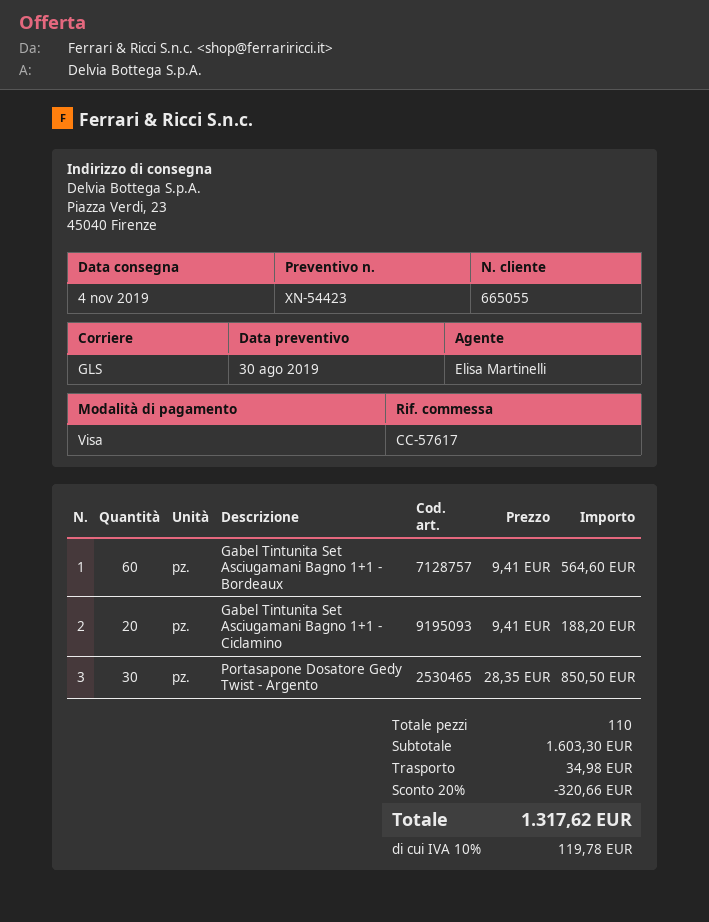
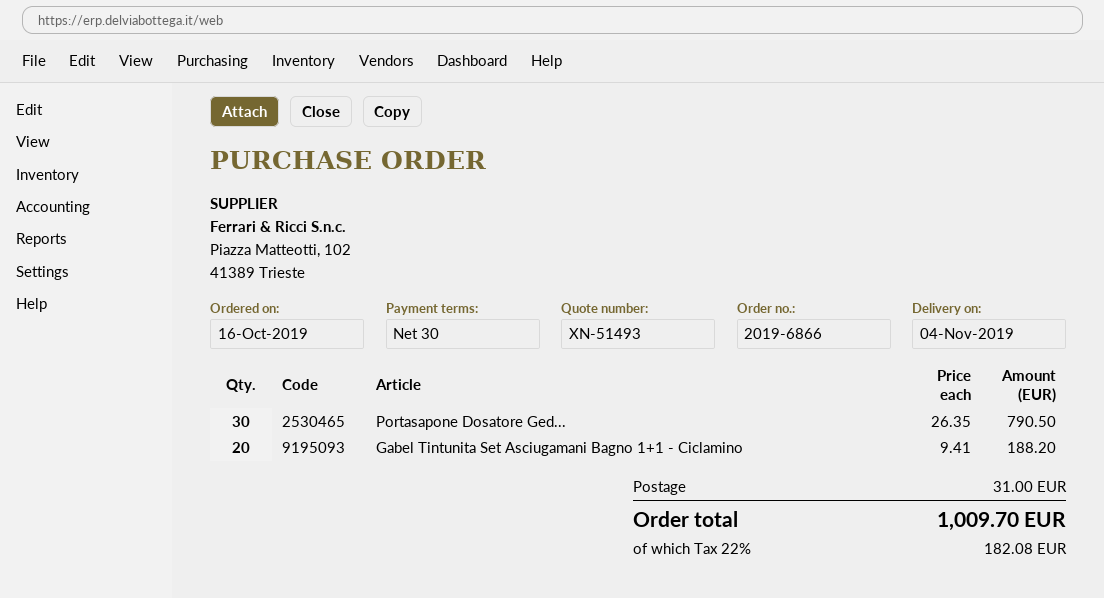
quote number: XN-54423 -> XN-51493
Gabel Tintunita Set Asciugamani Bagno 1+1 - Bordeaux: 60 x 9.41 = 564.60 -> none
Portasapone Dosatore Gedy Twist - Argento: 30 x 28.35 = 850.50 -> 30 x 26.35 = 790.50
discount: 20% = 320.66 -> none
shipping: 34.98 -> 31.00
tax: 10% = 119.78 -> 22% = 182.08
total: 1317.62 -> 1009.70

